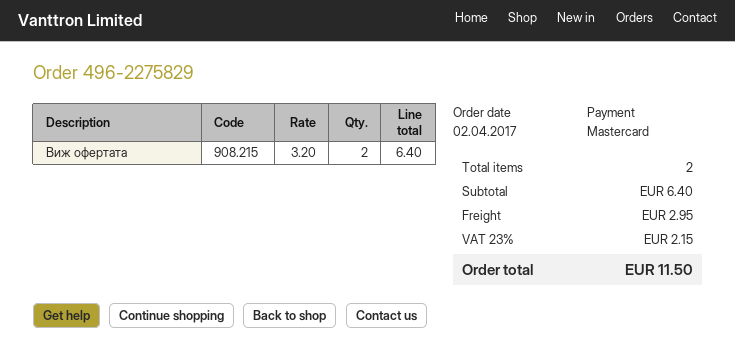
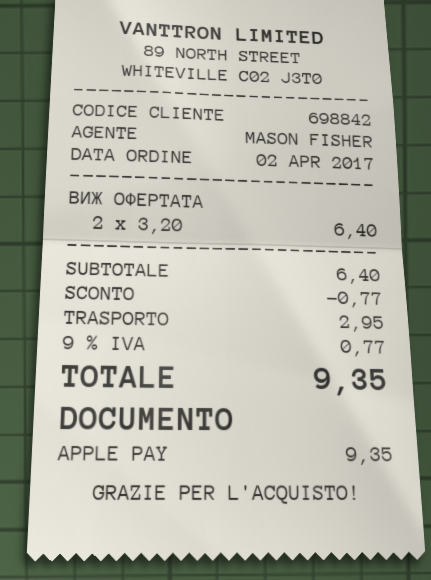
payment method: Mastercard -> Apple Pay
discount: none -> 0.77
tax: 23% = 2.15 -> 9% = 0.77
total: 11.50 -> 9.35

